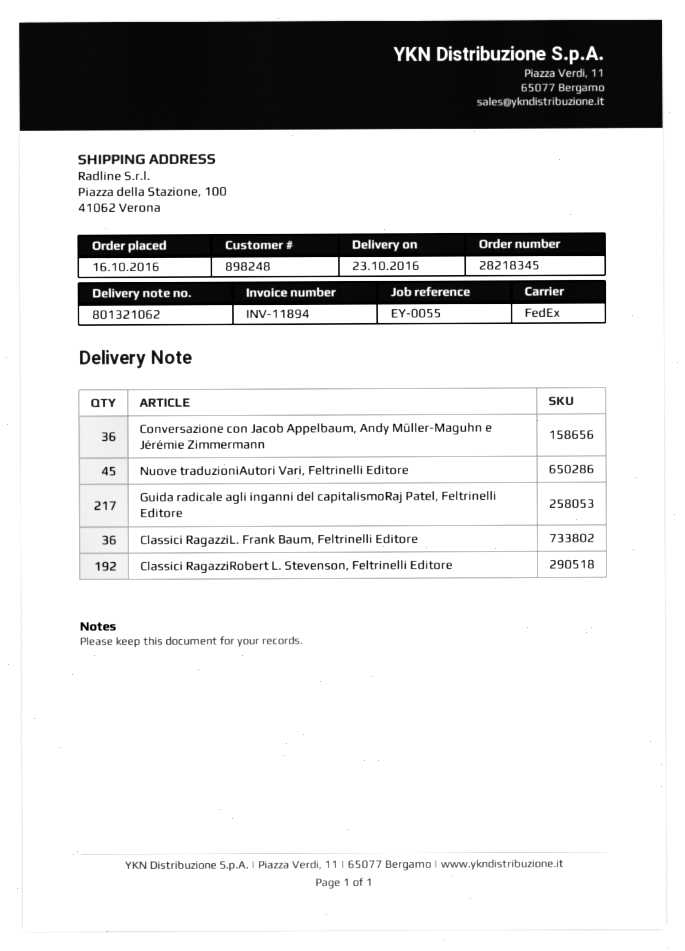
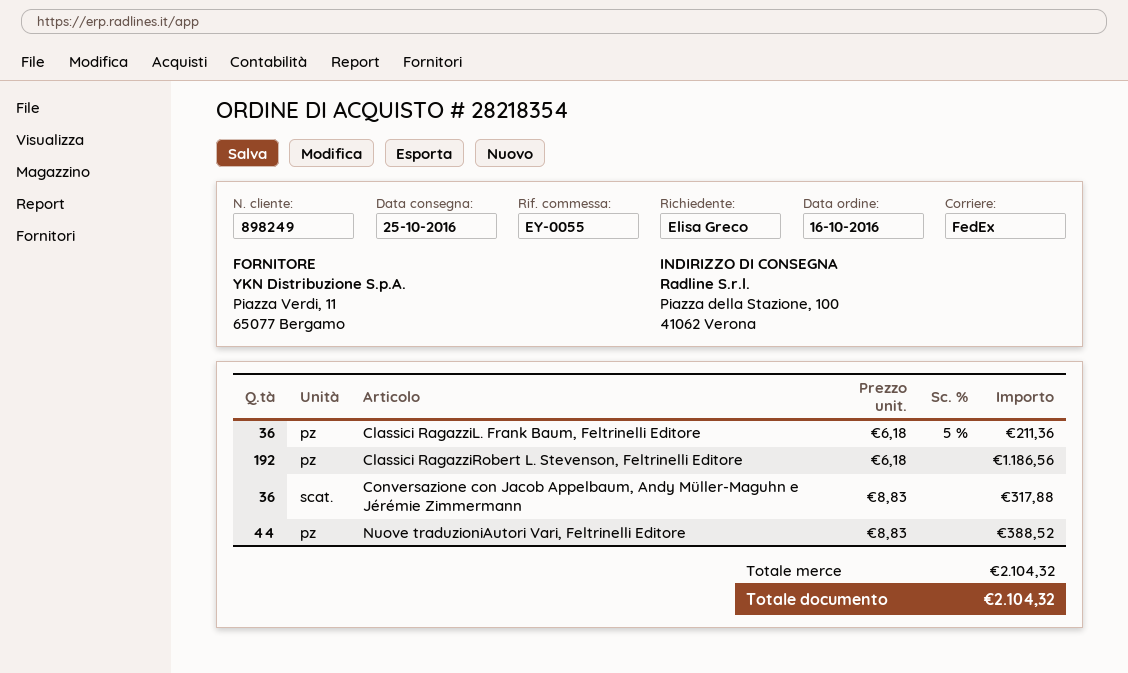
order number: 28218345 -> 28218354
delivery date: 2016-10-23 -> 2016-10-25
customer number: 898248 -> 898249
Nuove traduzioniAutori Vari, Feltrinelli Editore: 45 -> 44
Guida radicale agli inganni del capitalismoRaj Patel, Feltrinelli Editore: 217 -> none

